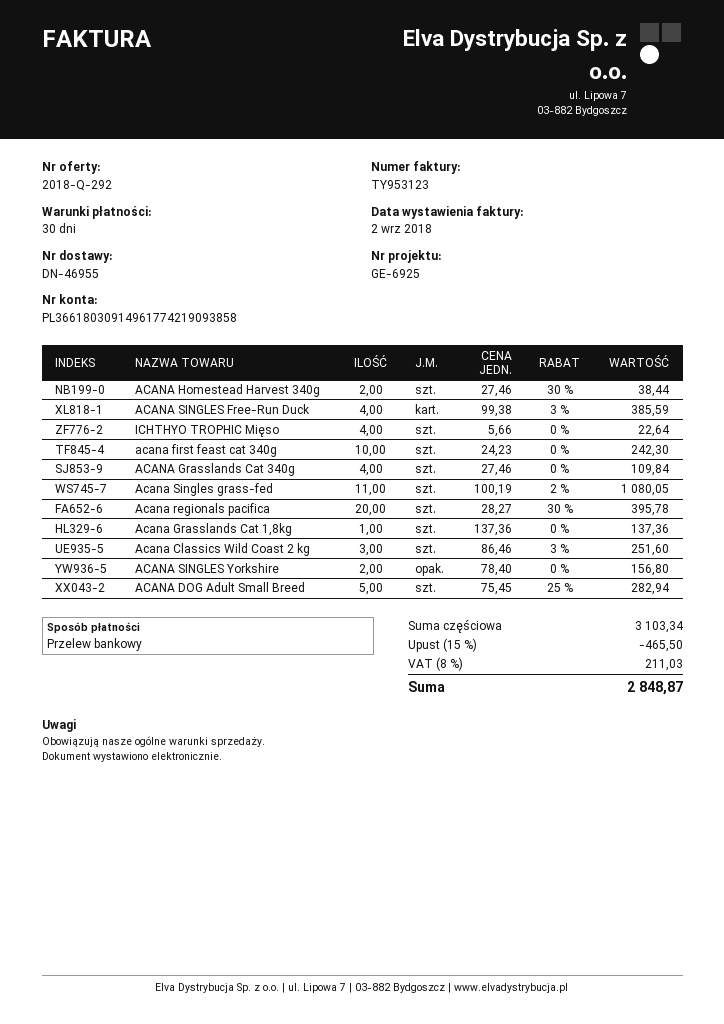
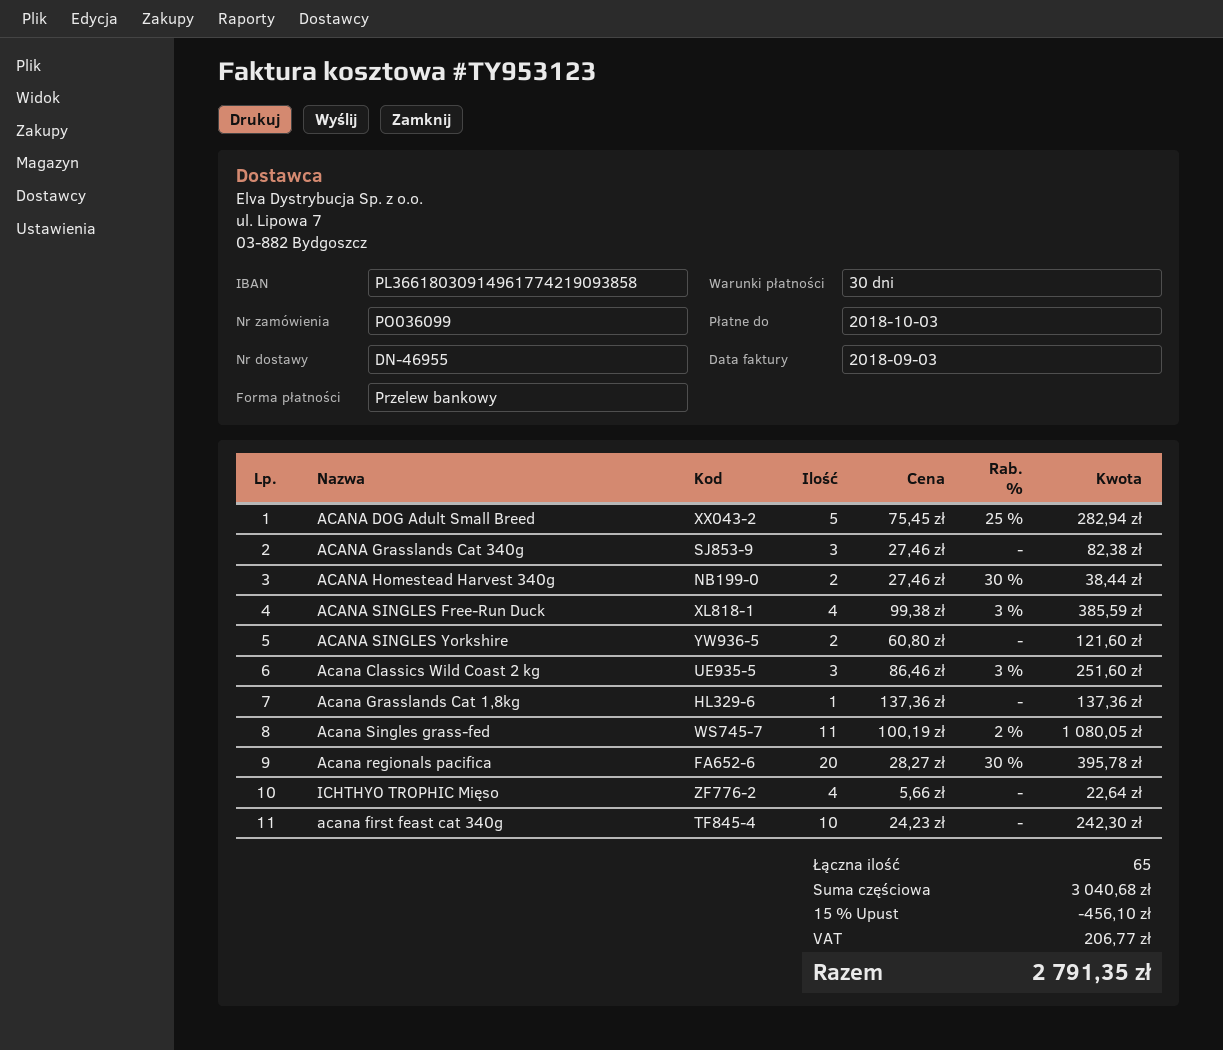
invoice date: 2018-09-02 -> 2018-09-03
ACANA Grasslands Cat 340g: 4 x 27.46 = 109.84 -> 3 x 27.46 = 82.38
ACANA SINGLES Yorkshire: 2 x 78.40 = 156.80 -> 2 x 60.80 = 121.60
subtotal: 3103.34 -> 3040.68
discount: 15% = 465.50 -> 15% = 456.10
tax: 211.03 -> 206.77
total: 2848.87 -> 2791.35

